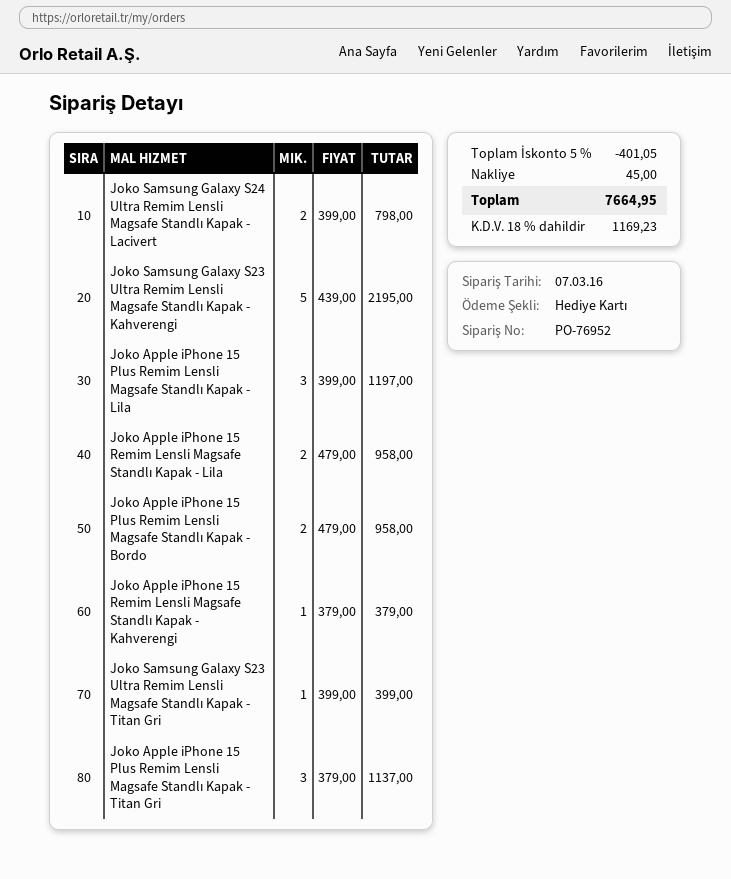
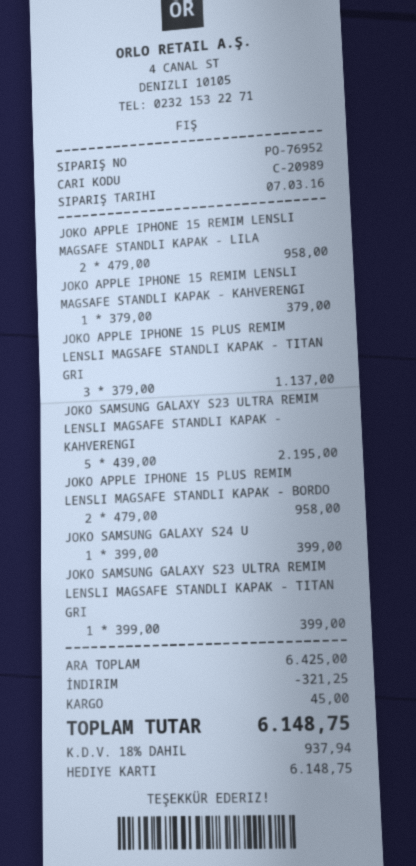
Joko Samsung Galaxy S24 Ultra Remim Lensli Magsafe Standlı Kapak - Lacivert: 2 x 399.00 = 798.00 -> 1 x 399.00 = 399.00
Joko Apple iPhone 15 Plus Remim Lensli Magsafe Standlı Kapak - Lila: 3 x 399.00 = 1197.00 -> none
discount: 401.05 -> 321.25
tax: 18% = 1169.23 -> 18% = 937.94
total: 7664.95 -> 6148.75

